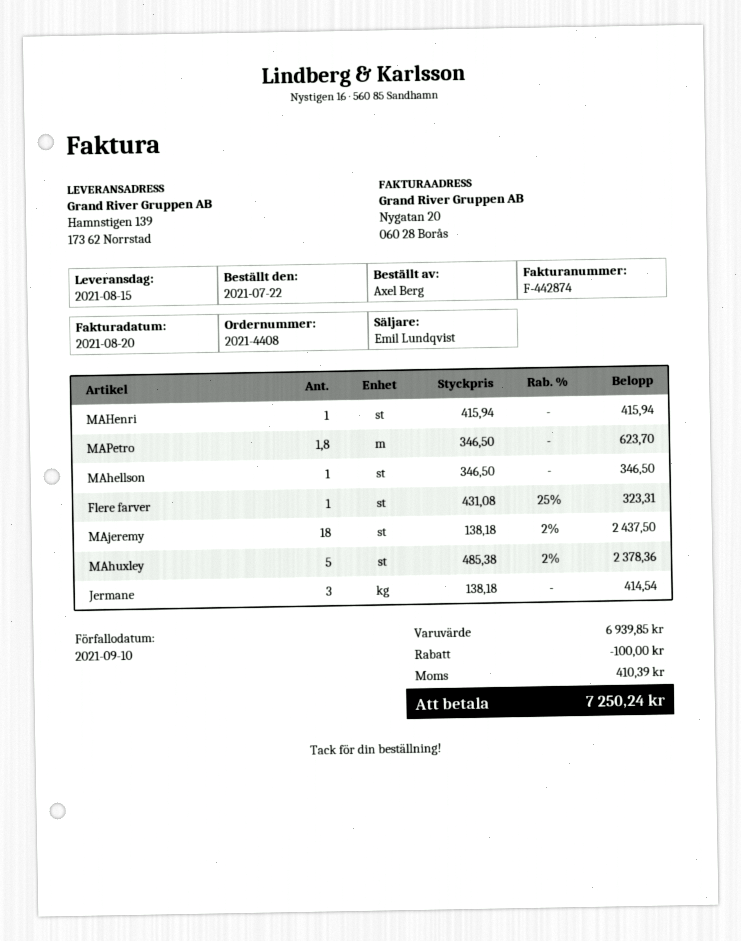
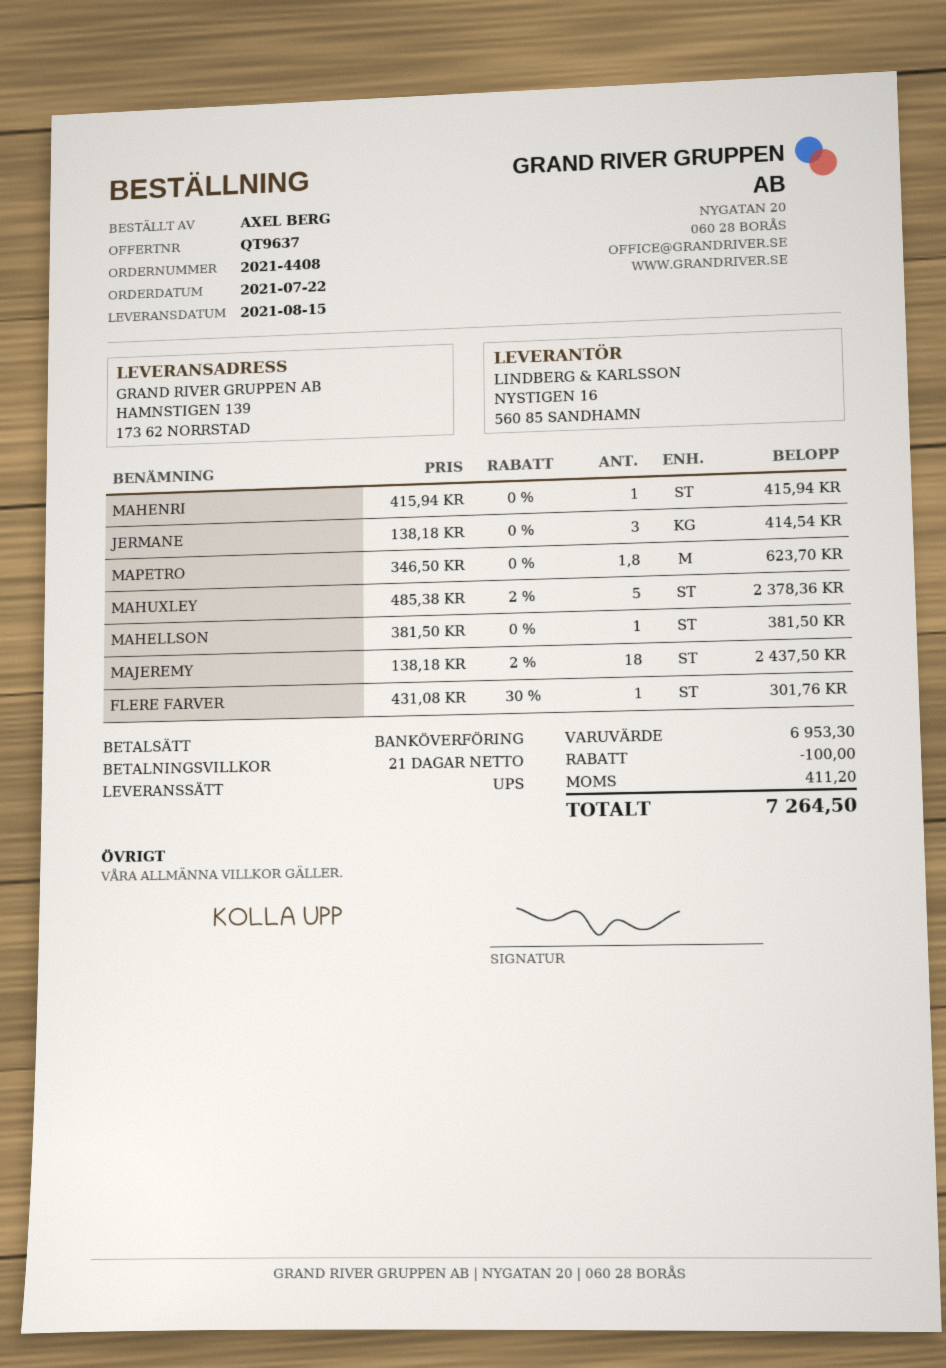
MAhellson: 1 x 346.50 = 346.50 -> 1 x 381.50 = 381.50
Flere farver: 1 x 431.08 - 25% = 323.31 -> 1 x 431.08 - 30% = 301.76
subtotal: 6939.85 -> 6953.30
tax: 410.39 -> 411.20
total: 7250.24 -> 7264.50

